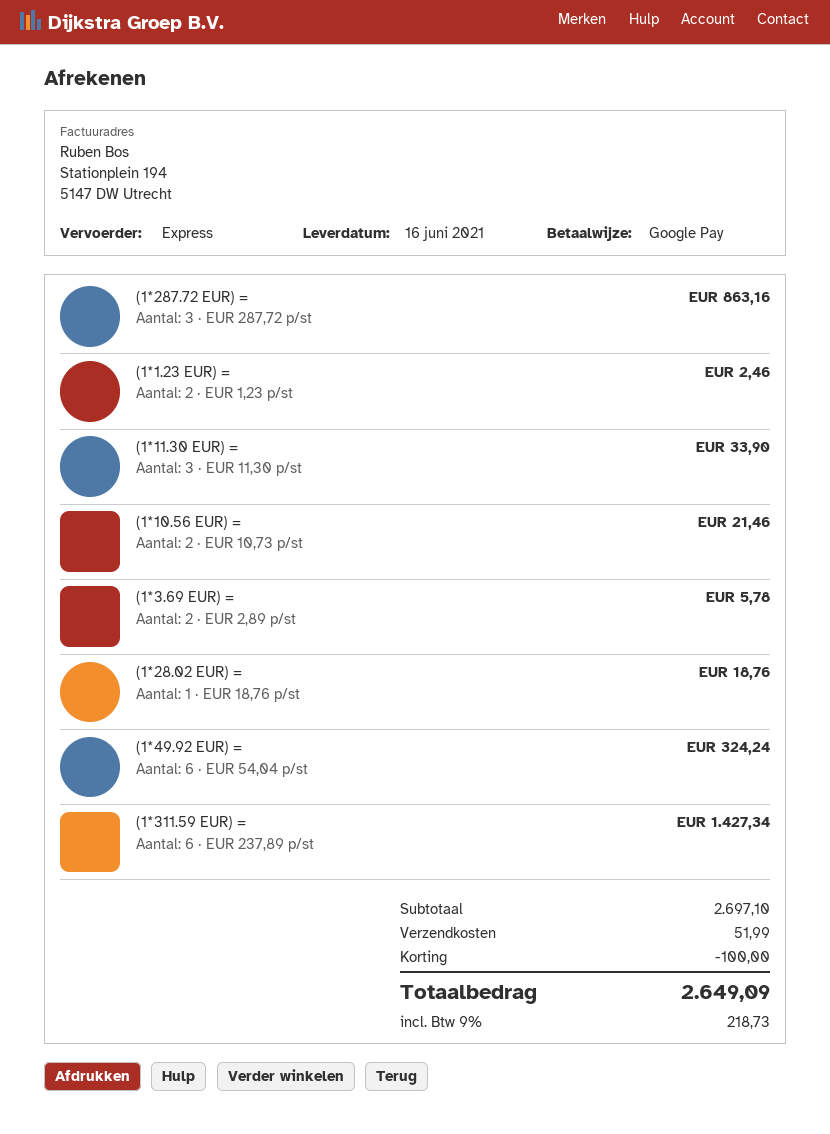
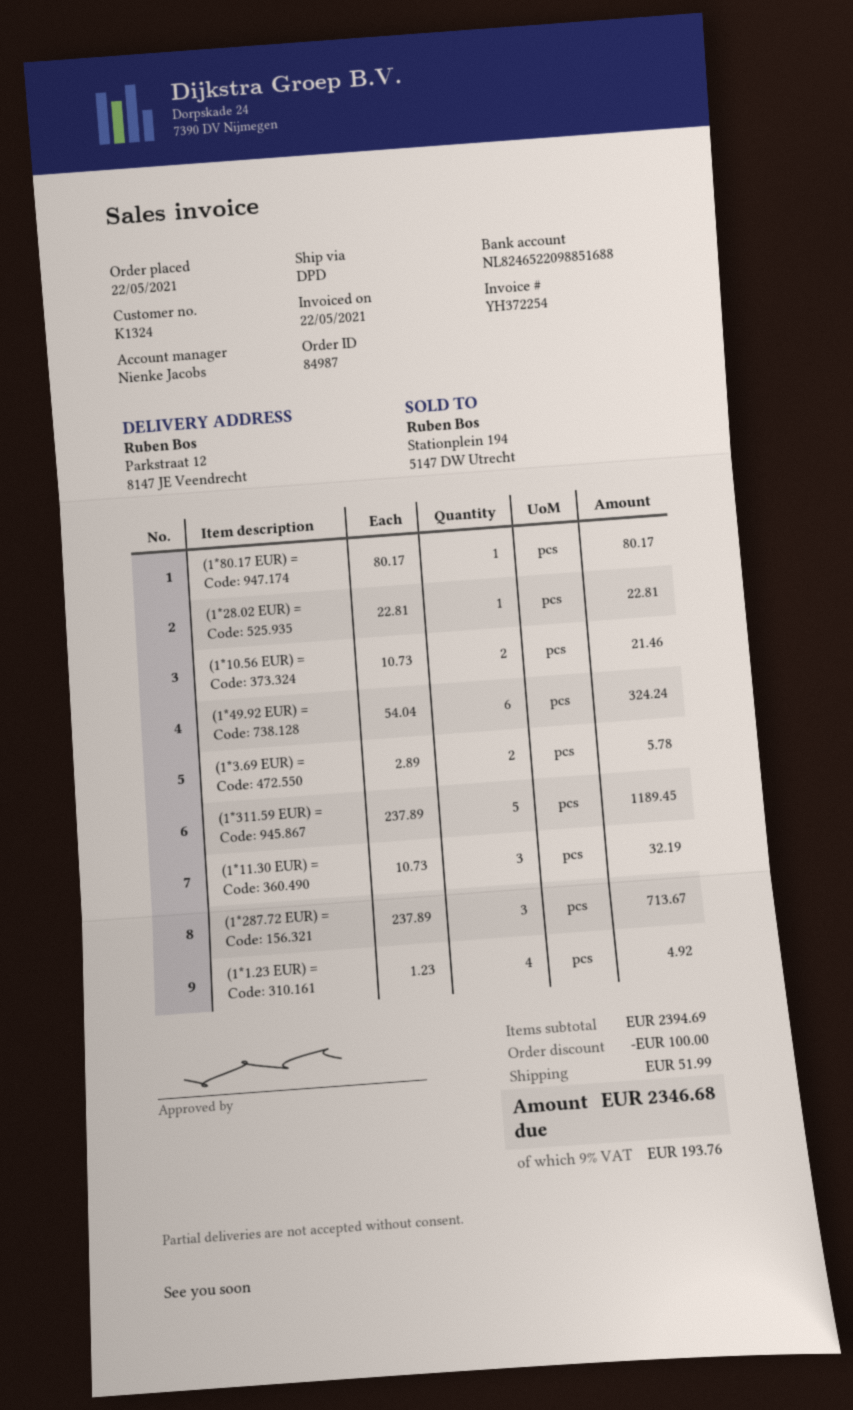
shipping method: express -> DPD
(1*287.72 EUR) =: 3 x 287.72 = 863.16 -> 3 x 237.89 = 713.67
(1*1.23 EUR) =: 2 x 1.23 = 2.46 -> 4 x 1.23 = 4.92
(1*11.30 EUR) =: 3 x 11.30 = 33.90 -> 3 x 10.73 = 32.19
(1*28.02 EUR) =: 1 x 18.76 = 18.76 -> 1 x 22.81 = 22.81
(1*311.59 EUR) =: 6 x 237.89 = 1427.34 -> 5 x 237.89 = 1189.45
(1*80.17 EUR) =: none -> 1 x 80.17 = 80.17
subtotal: 2697.10 -> 2394.69
tax: 9% = 218.73 -> 9% = 193.76
total: 2649.09 -> 2346.68

